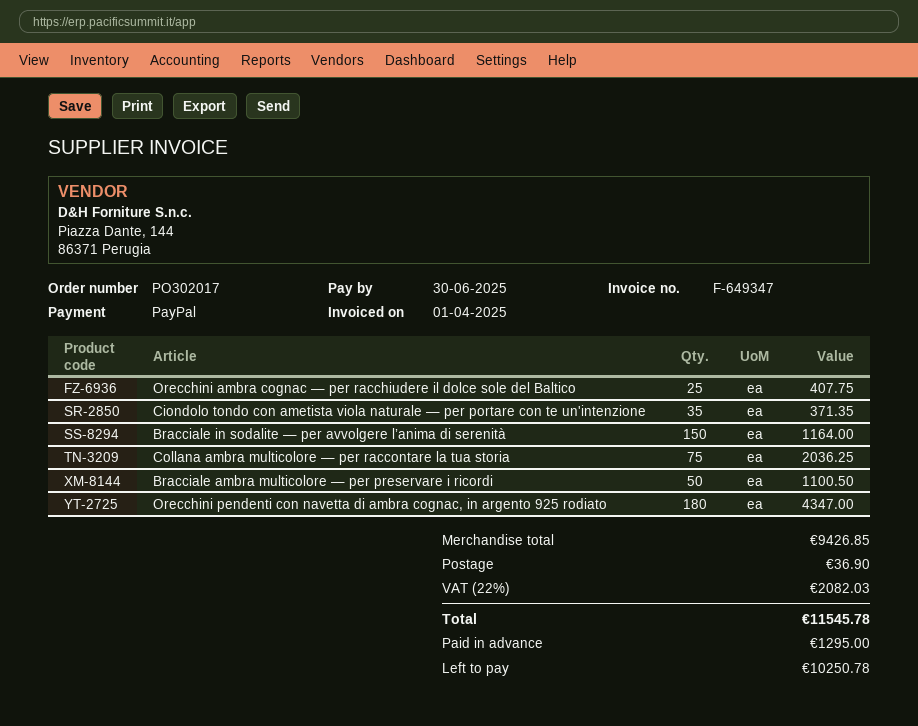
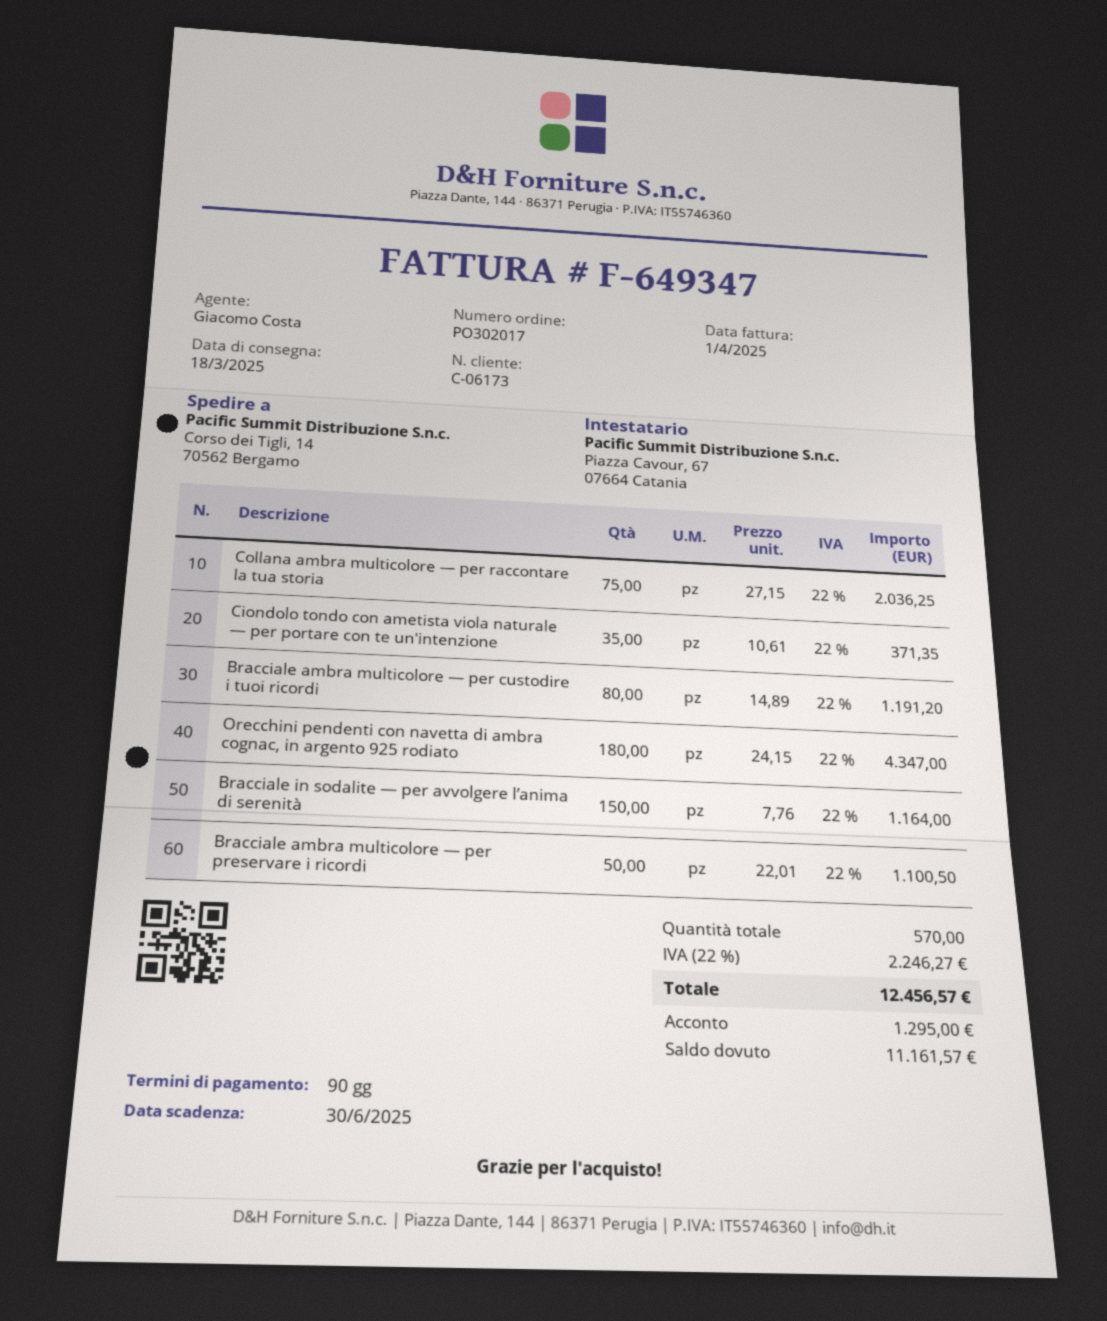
Orecchini ambra cognac — per racchiudere il dolce sole del Baltico: 25 for 407.75 -> none
Bracciale ambra multicolore — per custodire i tuoi ricordi: none -> 80 for 1191.20
shipping: 36.90 -> none
tax: 22% = 2082.03 -> 22% = 2246.27
total: 11545.78 -> 12456.57
balance: 10250.78 -> 11161.57

